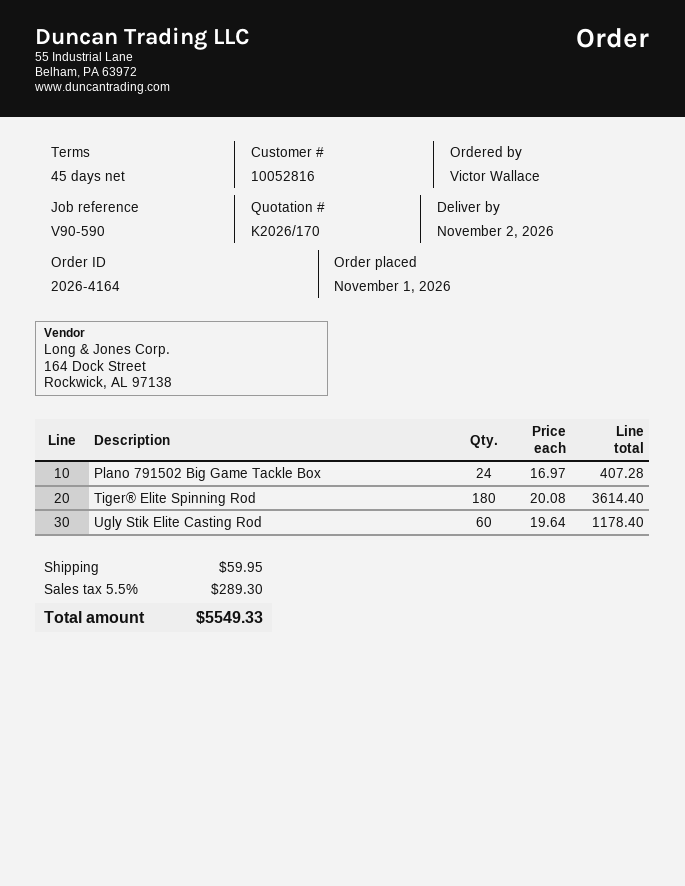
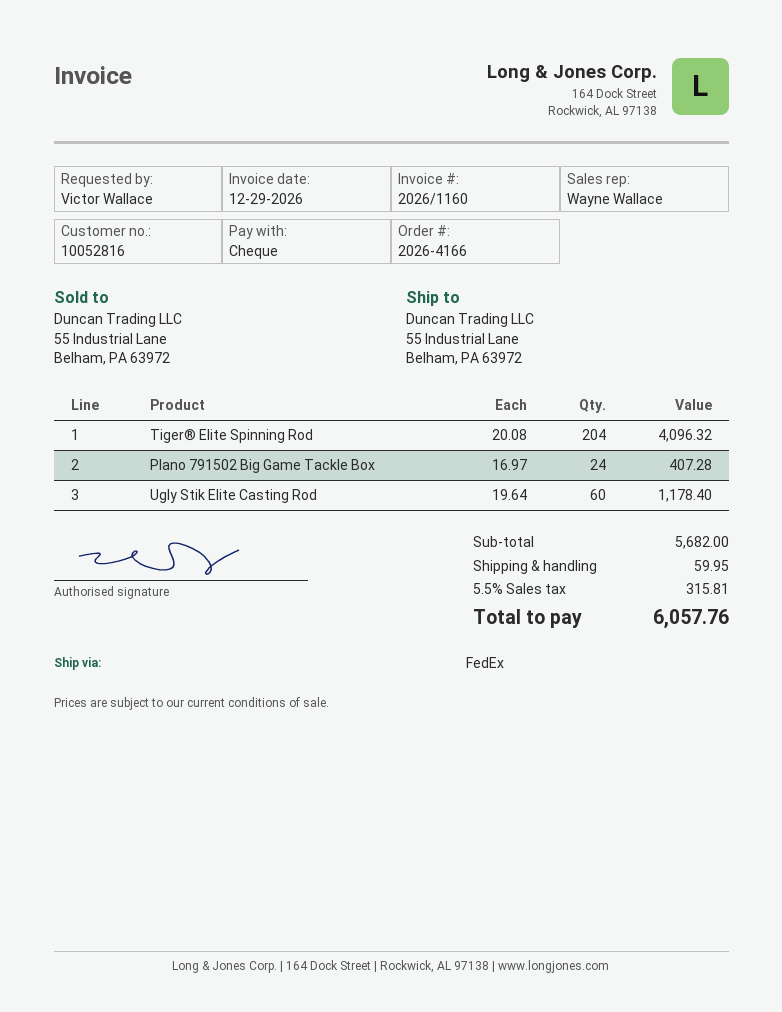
order number: 2026-4164 -> 2026-4166
Tiger® Elite Spinning Rod: 180 x 20.08 = 3614.40 -> 204 x 20.08 = 4096.32
tax: 5.5% = 289.30 -> 5.5% = 315.81
total: 5549.33 -> 6057.76

